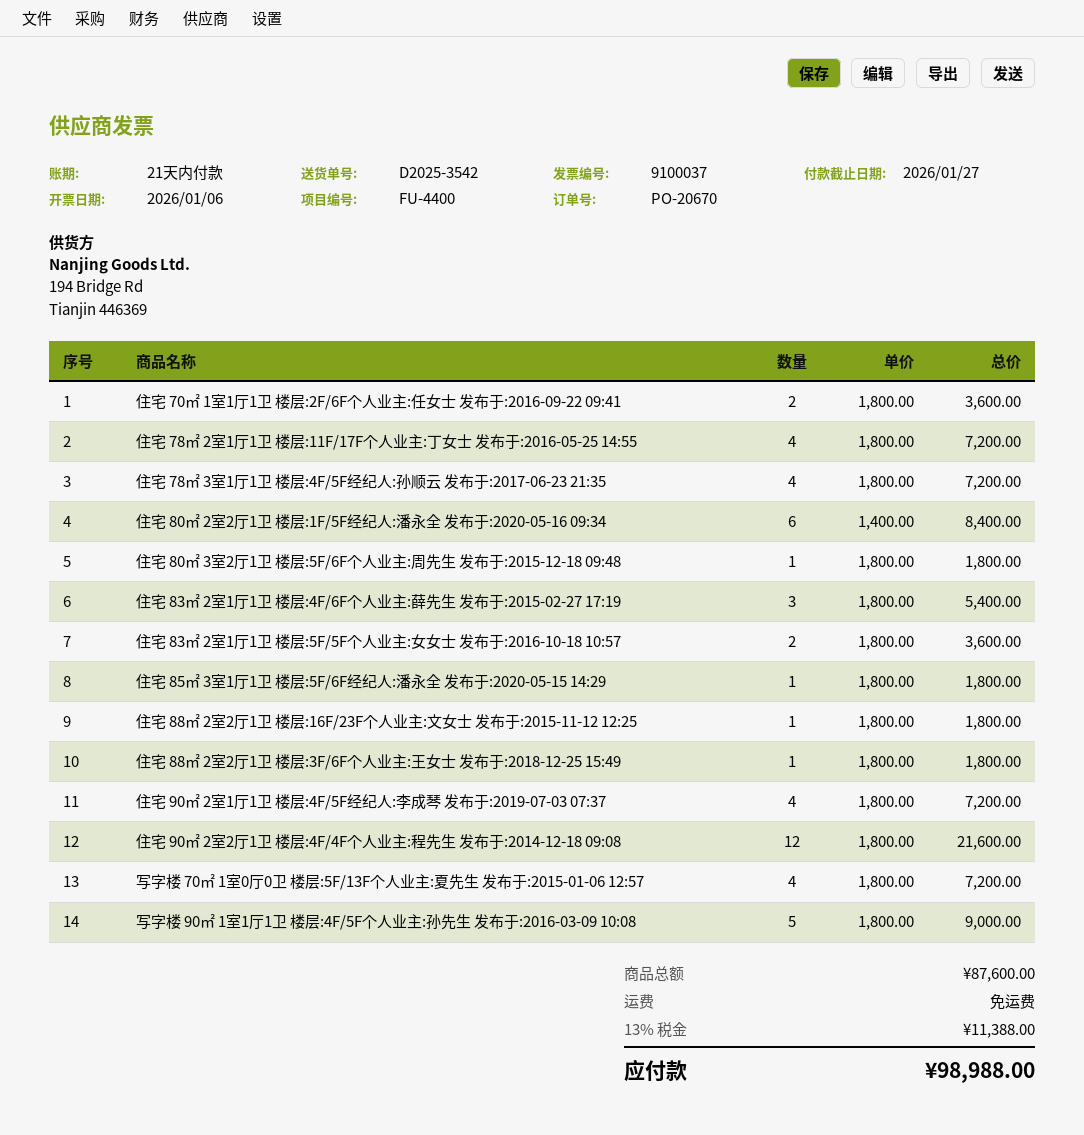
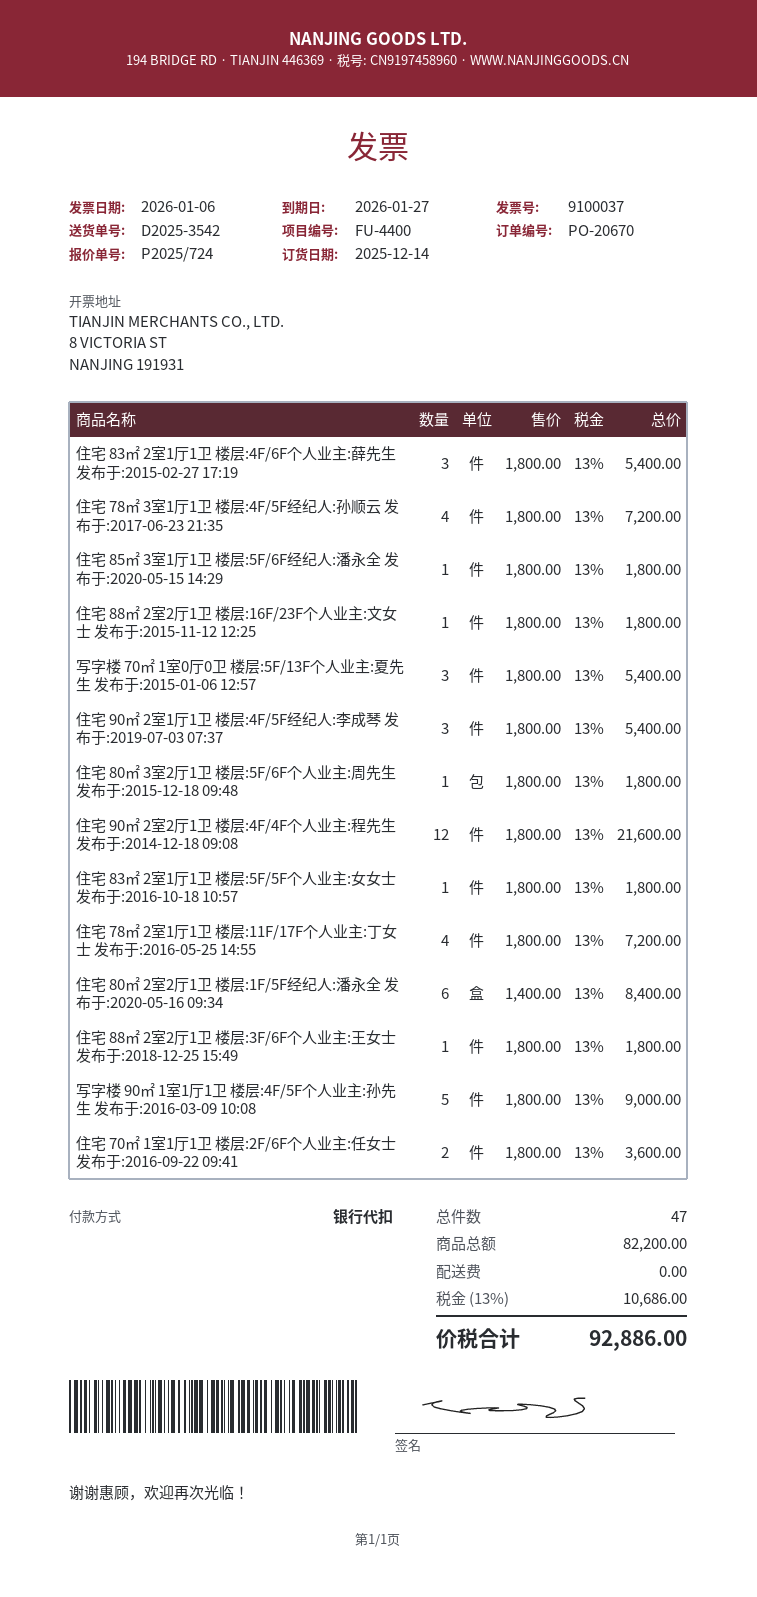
住宅 83㎡ 2室1厅1卫 楼层:5F/5F个人业主:女女士 发布于:2016-10-18 10:57: 2 x 1800.00 = 3600.00 -> 1 x 1800.00 = 1800.00
住宅 90㎡ 2室1厅1卫 楼层:4F/5F经纪人:李成琴 发布于:2019-07-03 07:37: 4 x 1800.00 = 7200.00 -> 3 x 1800.00 = 5400.00
写字楼 70㎡ 1室0厅0卫 楼层:5F/13F个人业主:夏先生 发布于:2015-01-06 12:57: 4 x 1800.00 = 7200.00 -> 3 x 1800.00 = 5400.00
subtotal: 87600.00 -> 82200.00
tax: 13% = 11388.00 -> 13% = 10686.00
total: 98988.00 -> 92886.00

